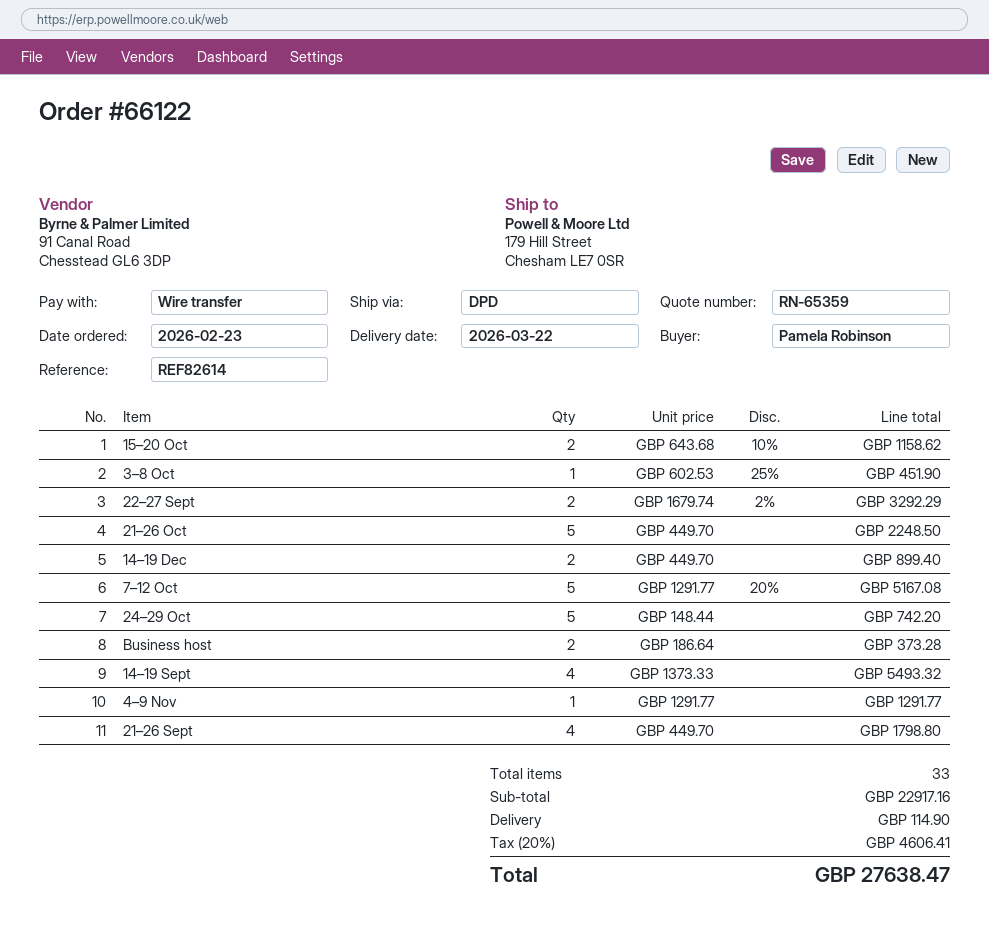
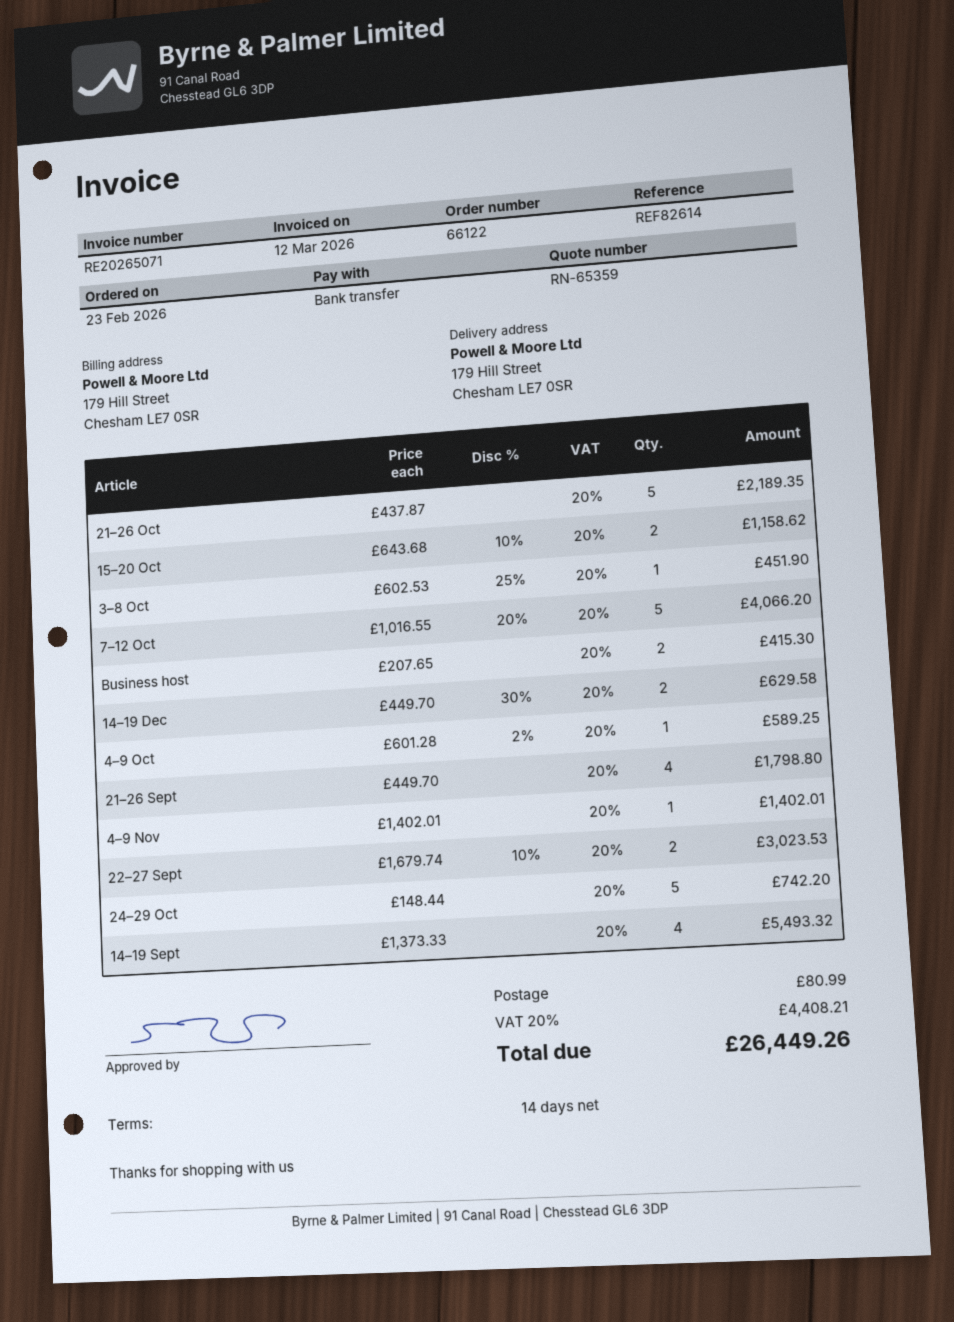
22–27 Sept: 2 x 1679.74 - 2% = 3292.29 -> 2 x 1679.74 - 10% = 3023.53
21–26 Oct: 5 x 449.70 = 2248.50 -> 5 x 437.87 = 2189.35
14–19 Dec: 2 x 449.70 = 899.40 -> 2 x 449.70 - 30% = 629.58
7–12 Oct: 5 x 1291.77 - 20% = 5167.08 -> 5 x 1016.55 - 20% = 4066.20
Business host: 2 x 186.64 = 373.28 -> 2 x 207.65 = 415.30
4–9 Nov: 1 x 1291.77 = 1291.77 -> 1 x 1402.01 = 1402.01
4–9 Oct: none -> 1 x 601.28 - 2% = 589.25
shipping: 114.90 -> 80.99
tax: 20% = 4606.41 -> 20% = 4408.21
total: 27638.47 -> 26449.26

